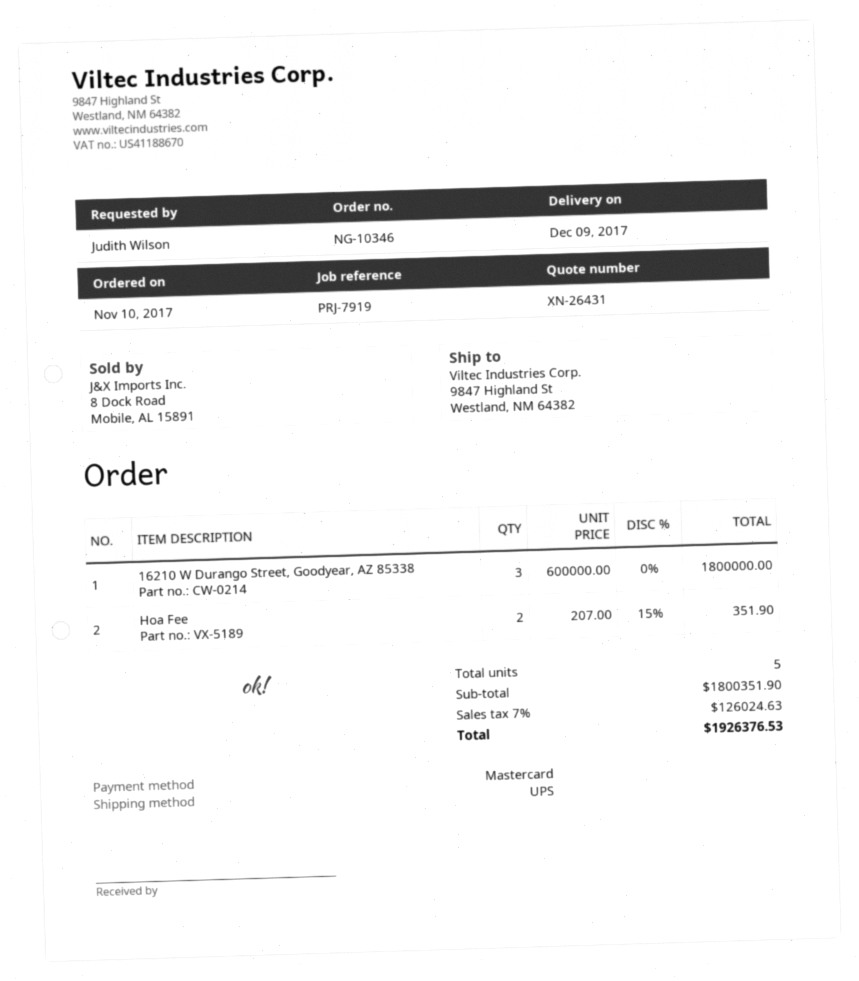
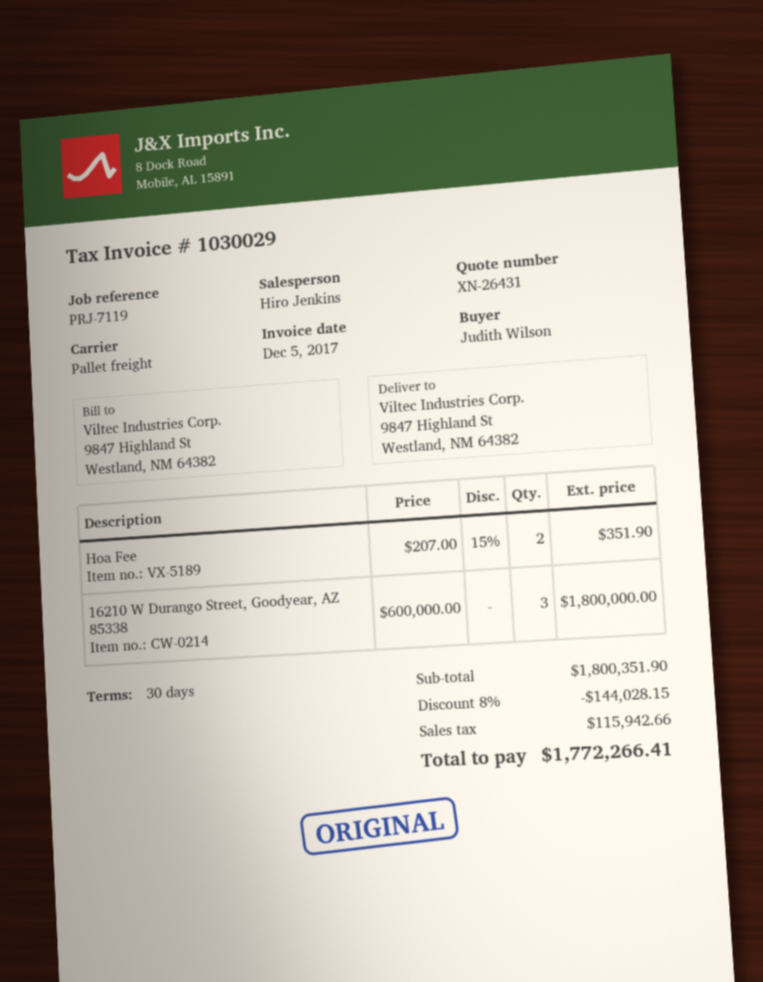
reference: PRJ-7919 -> PRJ-7119
shipping method: UPS -> pallet freight
discount: none -> 8% = 144028.15
tax: 126024.63 -> 115942.66
total: 1926376.53 -> 1772266.41

